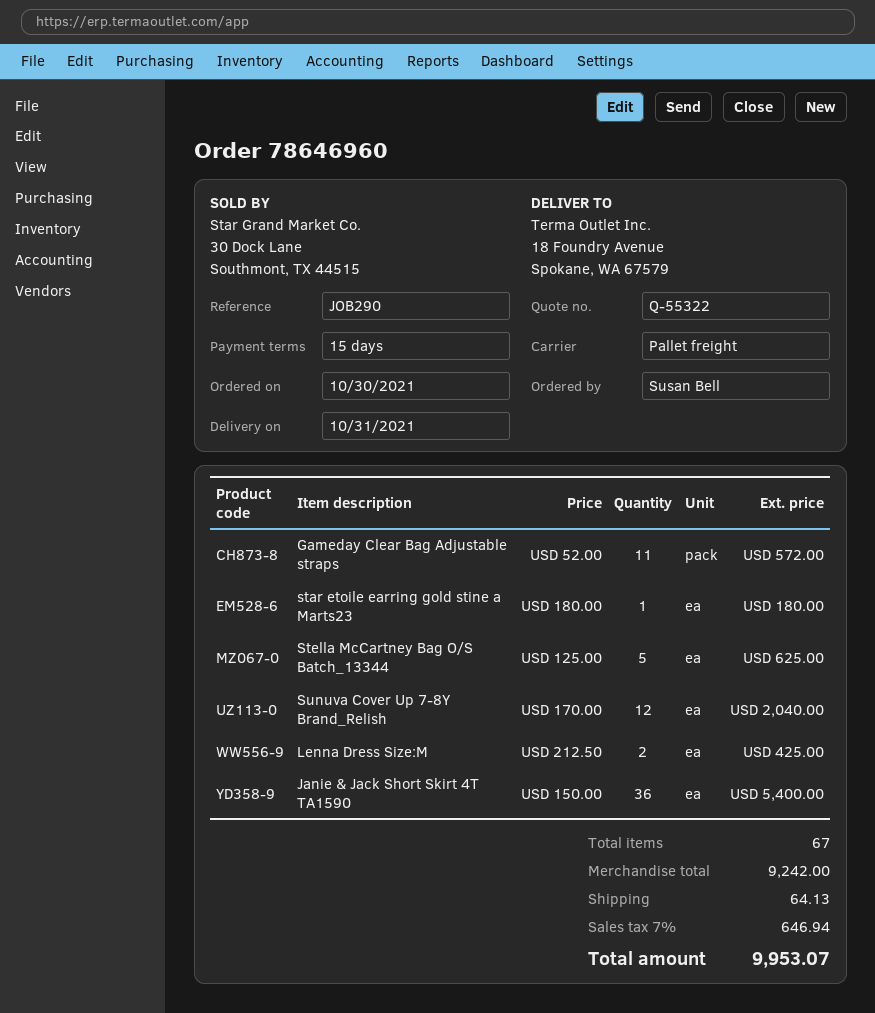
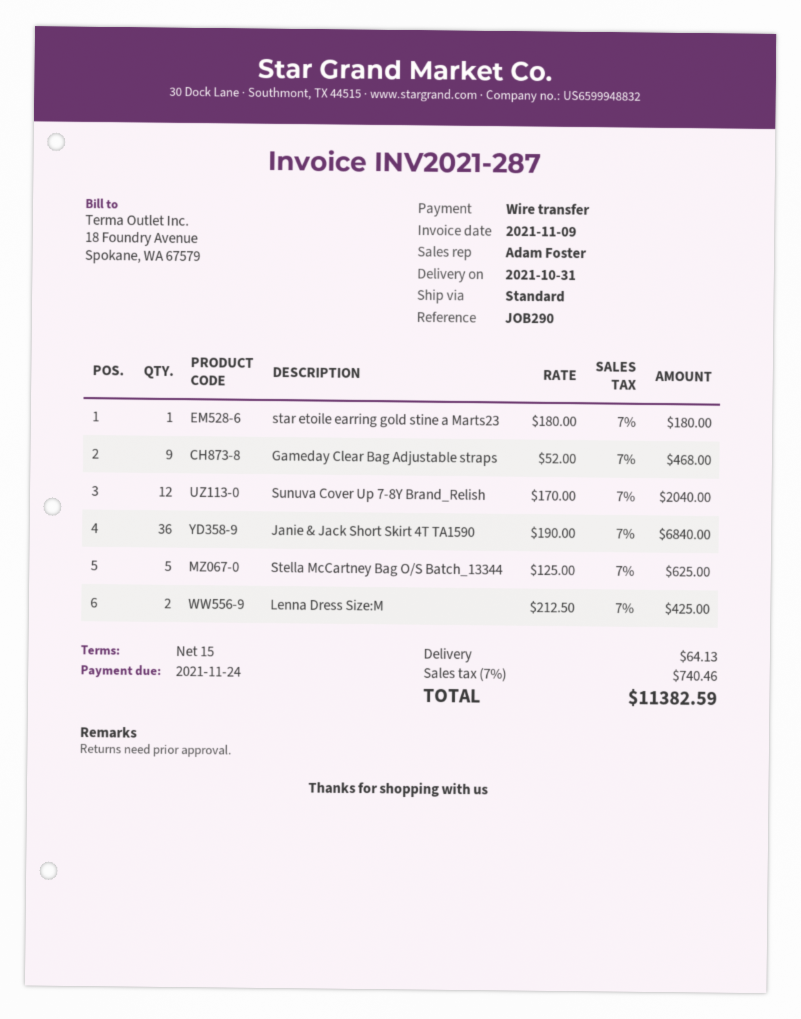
shipping method: pallet freight -> standard
Gameday Clear Bag Adjustable straps: 11 x 52.00 = 572.00 -> 9 x 52.00 = 468.00
Janie & Jack Short Skirt 4T TA1590: 36 x 150.00 = 5400.00 -> 36 x 190.00 = 6840.00
tax: 7% = 646.94 -> 7% = 740.46
total: 9953.07 -> 11382.59

